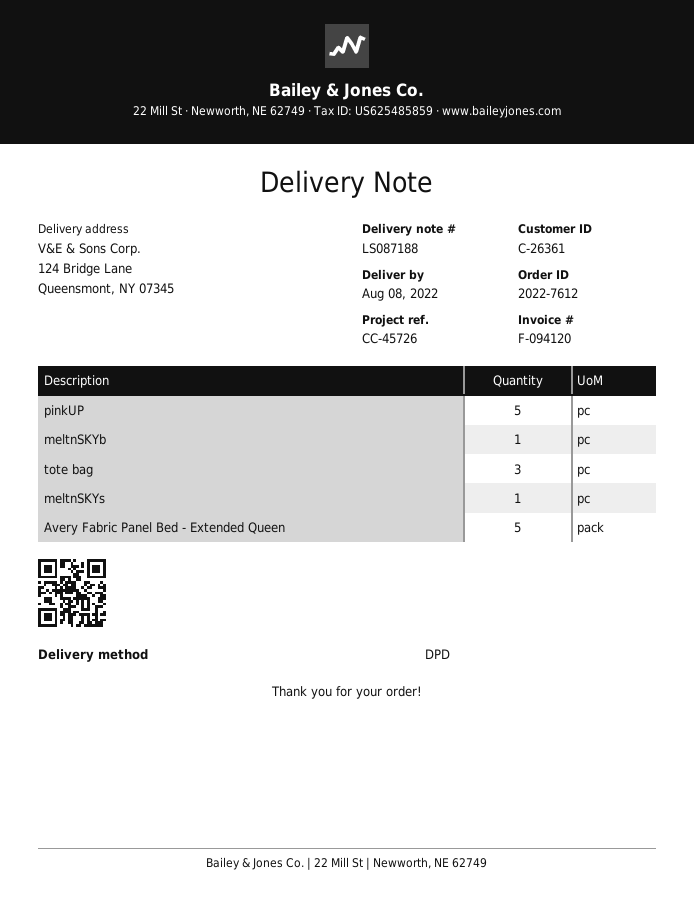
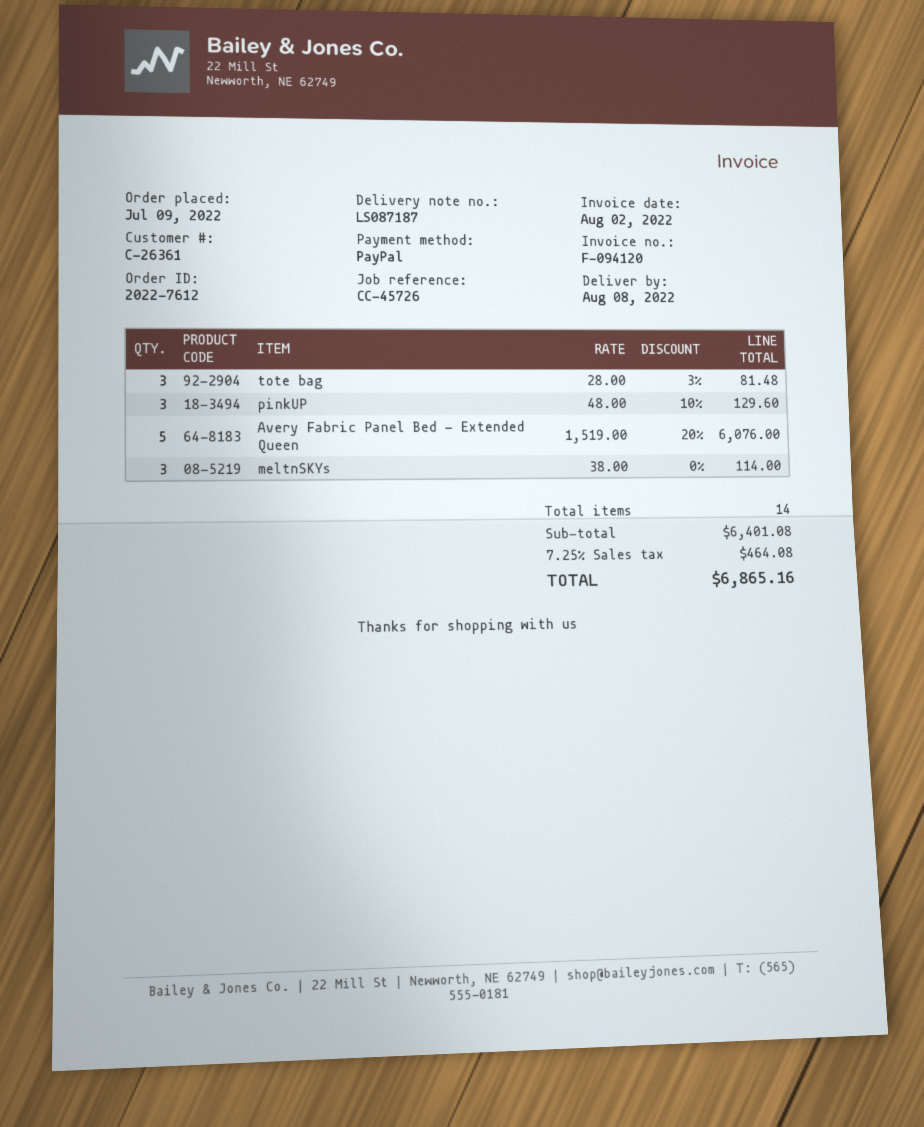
delivery note number: LS087188 -> LS087187
pinkUP: 5 -> 3
meltnSKYb: 1 -> none
meltnSKYs: 1 -> 3

